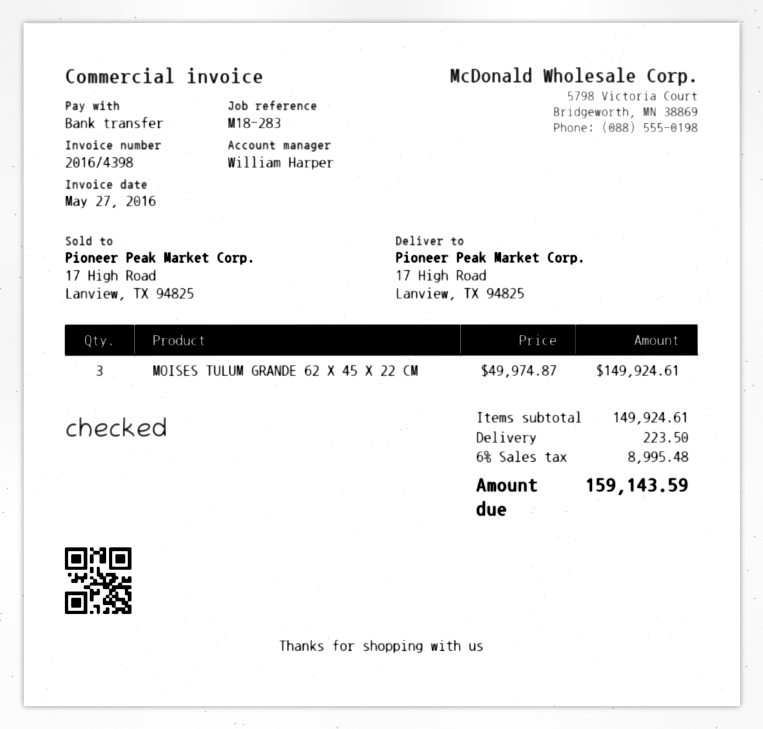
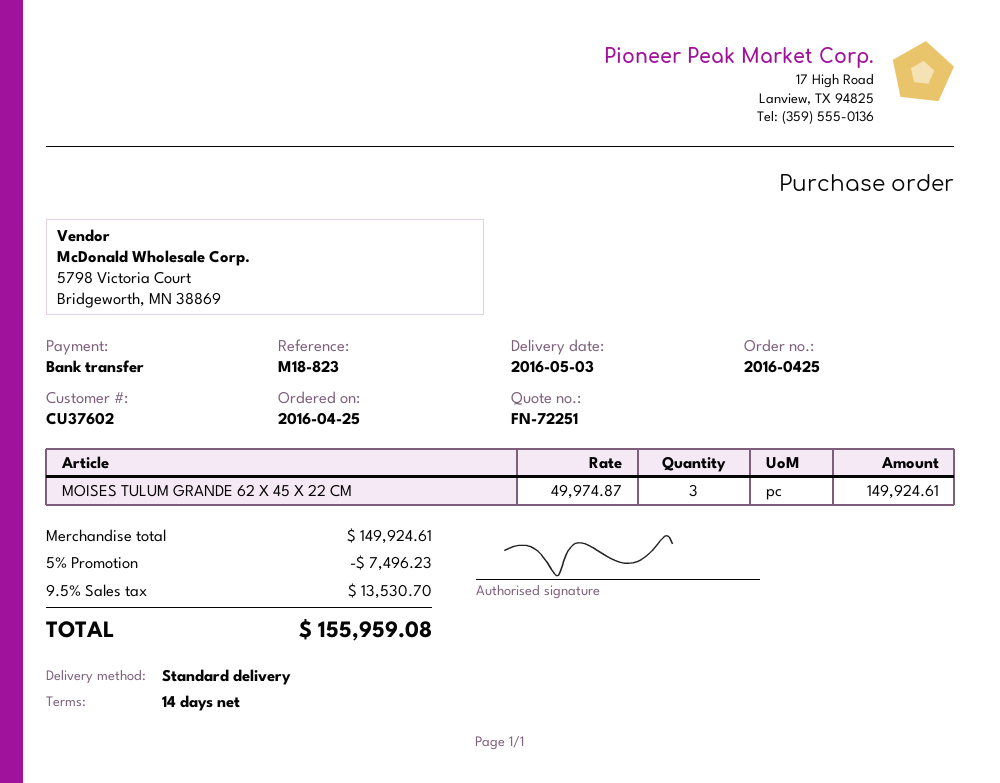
reference: M18-283 -> M18-823
discount: none -> 5% = 7496.23
shipping: 223.50 -> none
tax: 6% = 8995.48 -> 9.5% = 13530.70
total: 159143.59 -> 155959.08

